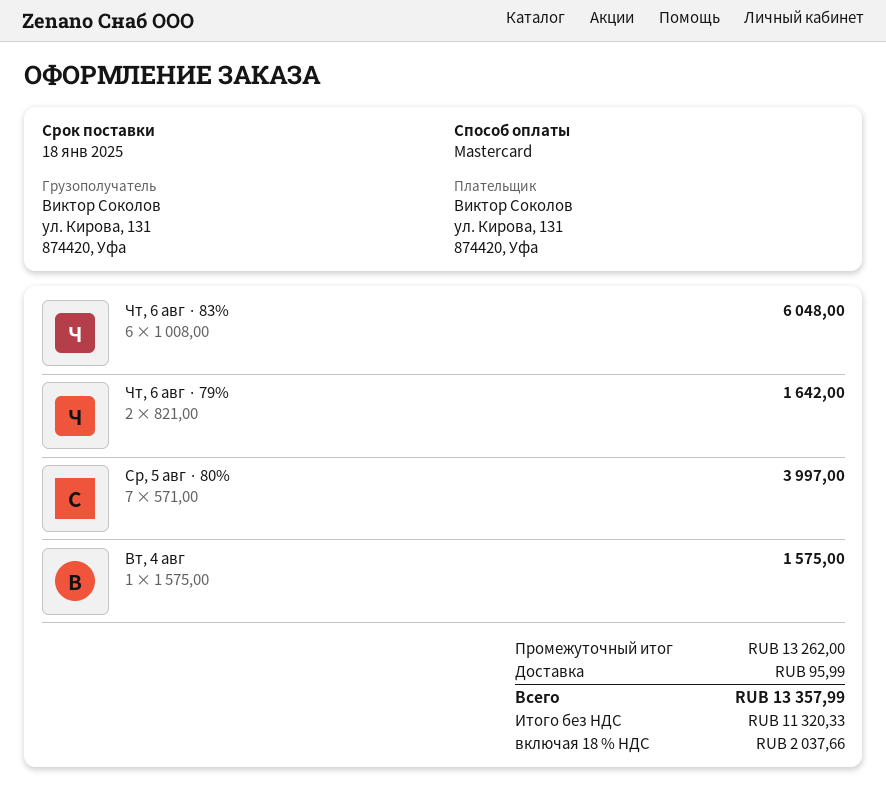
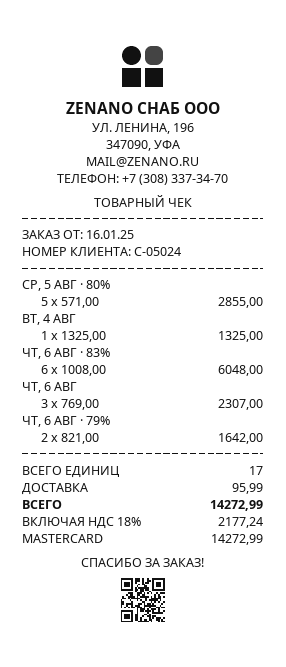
Ср, 5 авг · 80%: 7 x 571.00 = 3997.00 -> 5 x 571.00 = 2855.00
Вт, 4 авг: 1 x 1575.00 = 1575.00 -> 1 x 1325.00 = 1325.00
ЧТ, 6 АВГ: none -> 3 x 769.00 = 2307.00
tax: 18% = 2037.66 -> 18% = 2177.24
total: 13357.99 -> 14272.99

